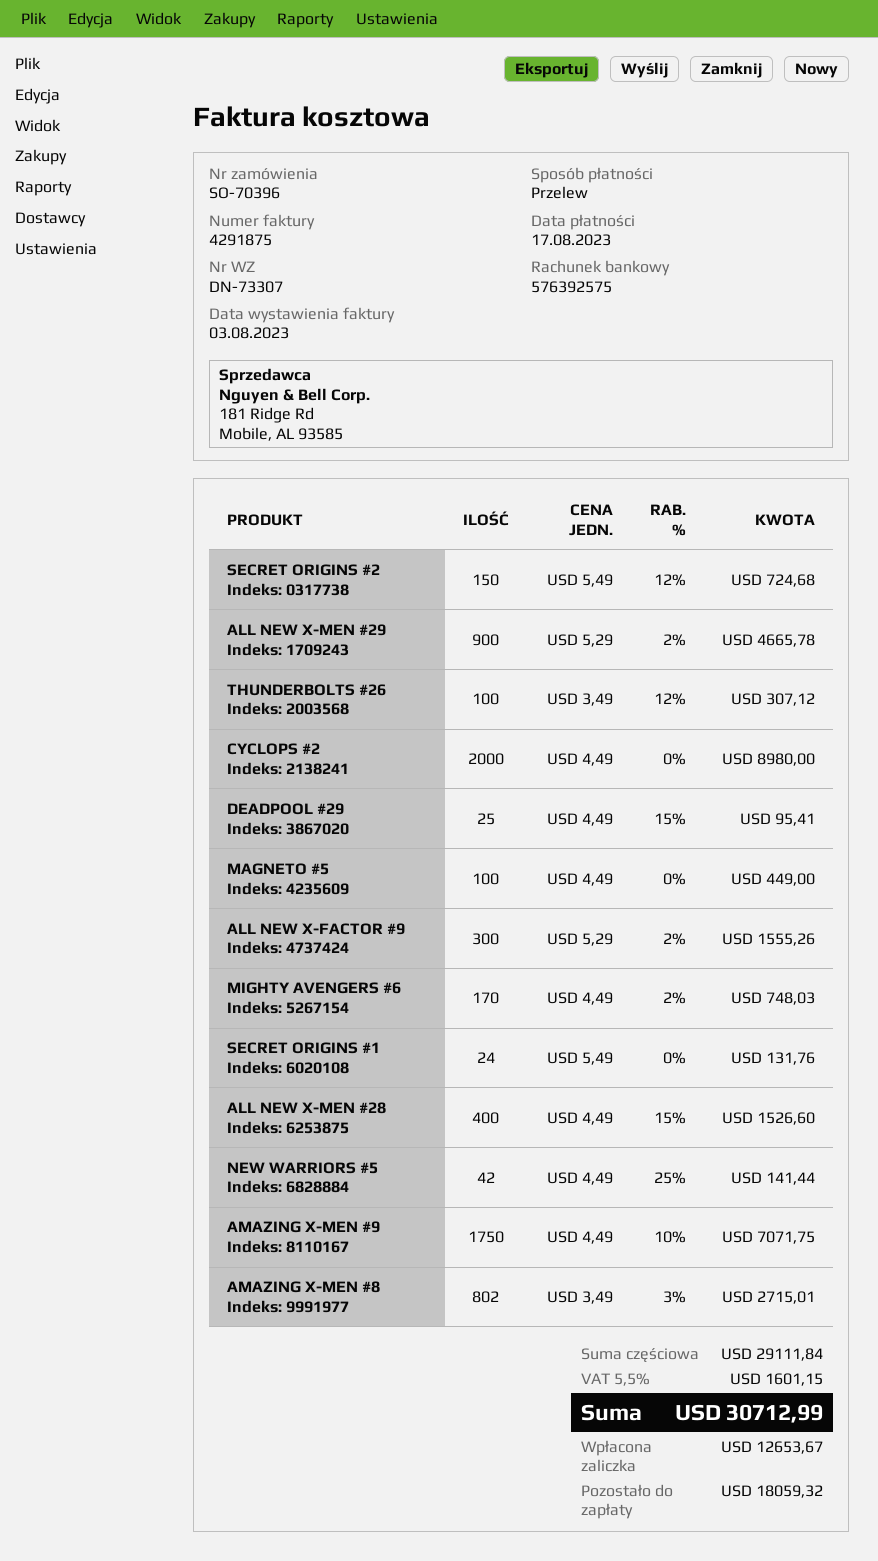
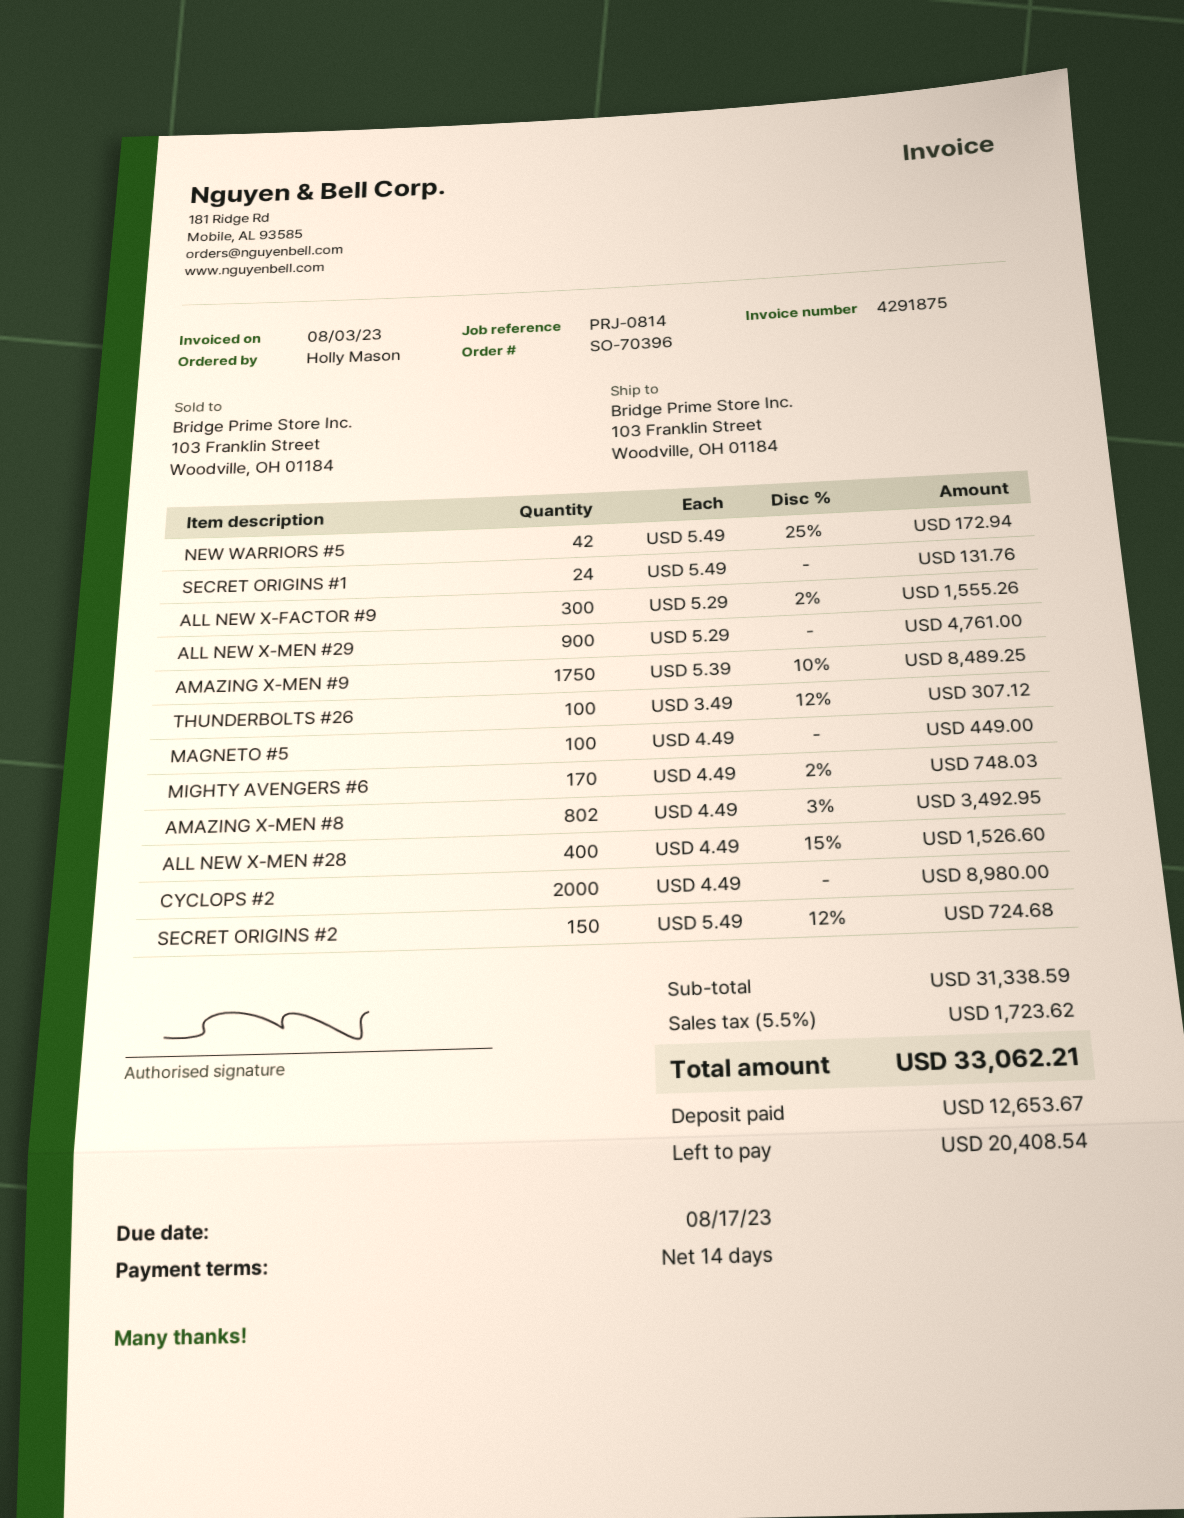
ALL NEW X-MEN #29: 900 x 5.29 - 2% = 4665.78 -> 900 x 5.29 = 4761.00
DEADPOOL #29: 25 x 4.49 - 15% = 95.41 -> none
NEW WARRIORS #5: 42 x 4.49 - 25% = 141.44 -> 42 x 5.49 - 25% = 172.94
AMAZING X-MEN #9: 1750 x 4.49 - 10% = 7071.75 -> 1750 x 5.39 - 10% = 8489.25
AMAZING X-MEN #8: 802 x 3.49 - 3% = 2715.01 -> 802 x 4.49 - 3% = 3492.95
subtotal: 29111.84 -> 31338.59
tax: 5.5% = 1601.15 -> 5.5% = 1723.62
total: 30712.99 -> 33062.21
balance: 18059.32 -> 20408.54

